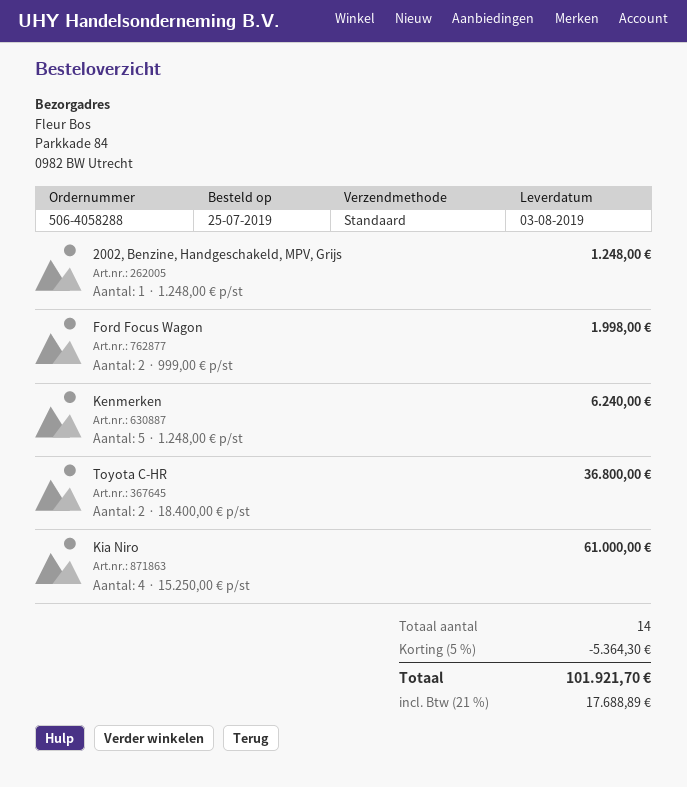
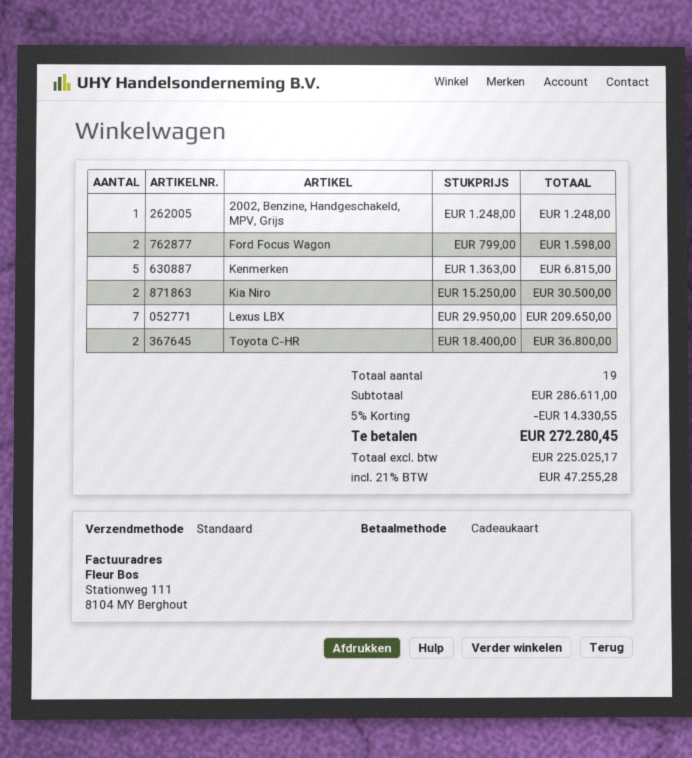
Ford Focus Wagon: 2 x 999.00 = 1998.00 -> 2 x 799.00 = 1598.00
Kenmerken: 5 x 1248.00 = 6240.00 -> 5 x 1363.00 = 6815.00
Kia Niro: 4 x 15250.00 = 61000.00 -> 2 x 15250.00 = 30500.00
Lexus LBX: none -> 7 x 29950.00 = 209650.00
total quantity: 14 -> 19
discount: 5% = 5364.30 -> 5% = 14330.55
tax: 21% = 17688.89 -> 21% = 47255.28
total: 101921.70 -> 272280.45

